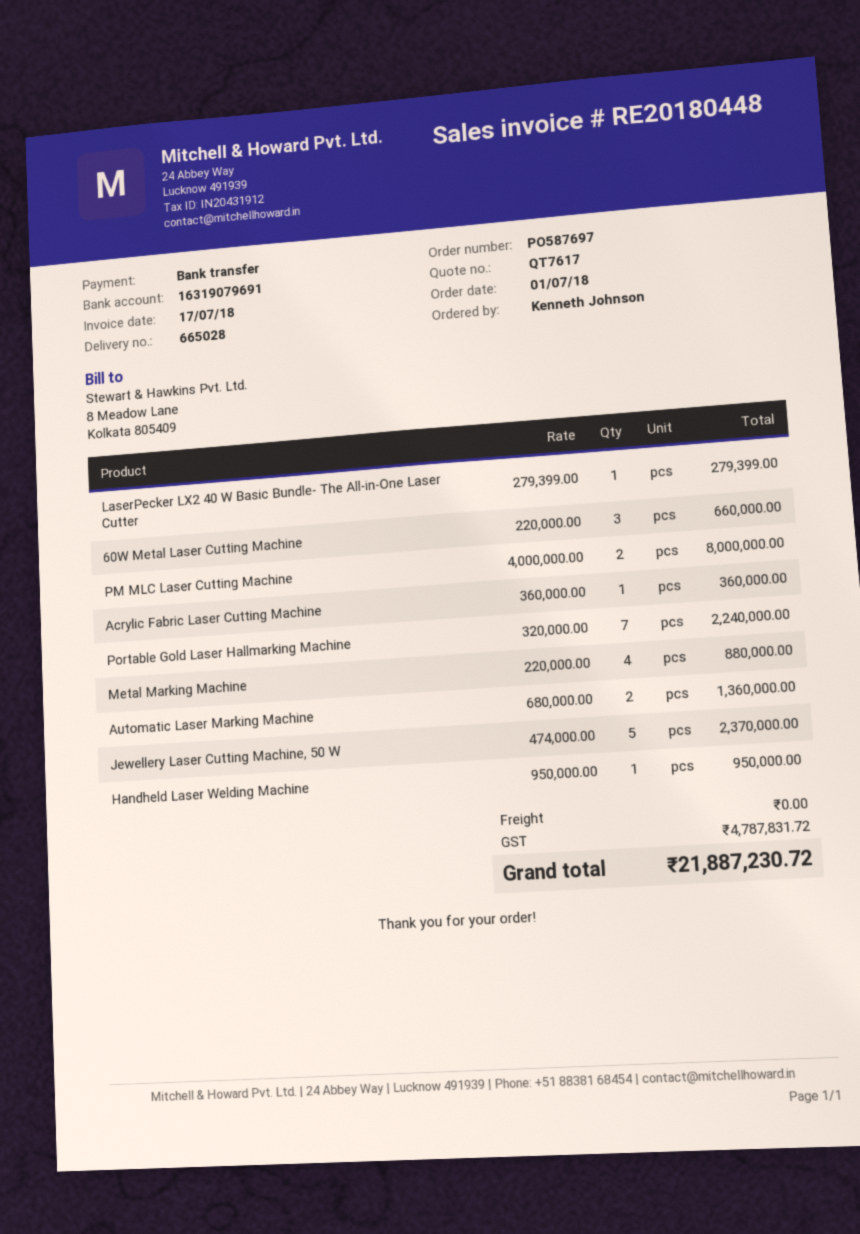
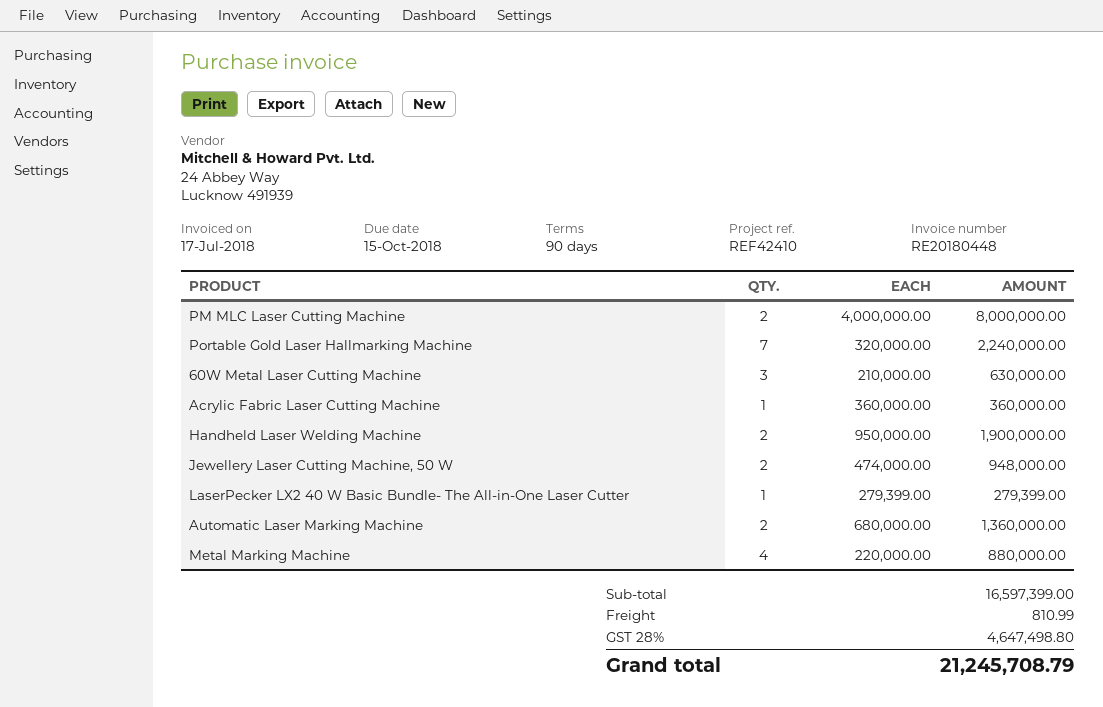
60W Metal Laser Cutting Machine: 3 x 220000.00 = 660000.00 -> 3 x 210000.00 = 630000.00
Jewellery Laser Cutting Machine, 50 W: 5 x 474000.00 = 2370000.00 -> 2 x 474000.00 = 948000.00
Handheld Laser Welding Machine: 1 x 950000.00 = 950000.00 -> 2 x 950000.00 = 1900000.00
shipping: 0.00 -> 810.99
tax: 4787831.72 -> 4647498.80
total: 21887230.72 -> 21245708.79

